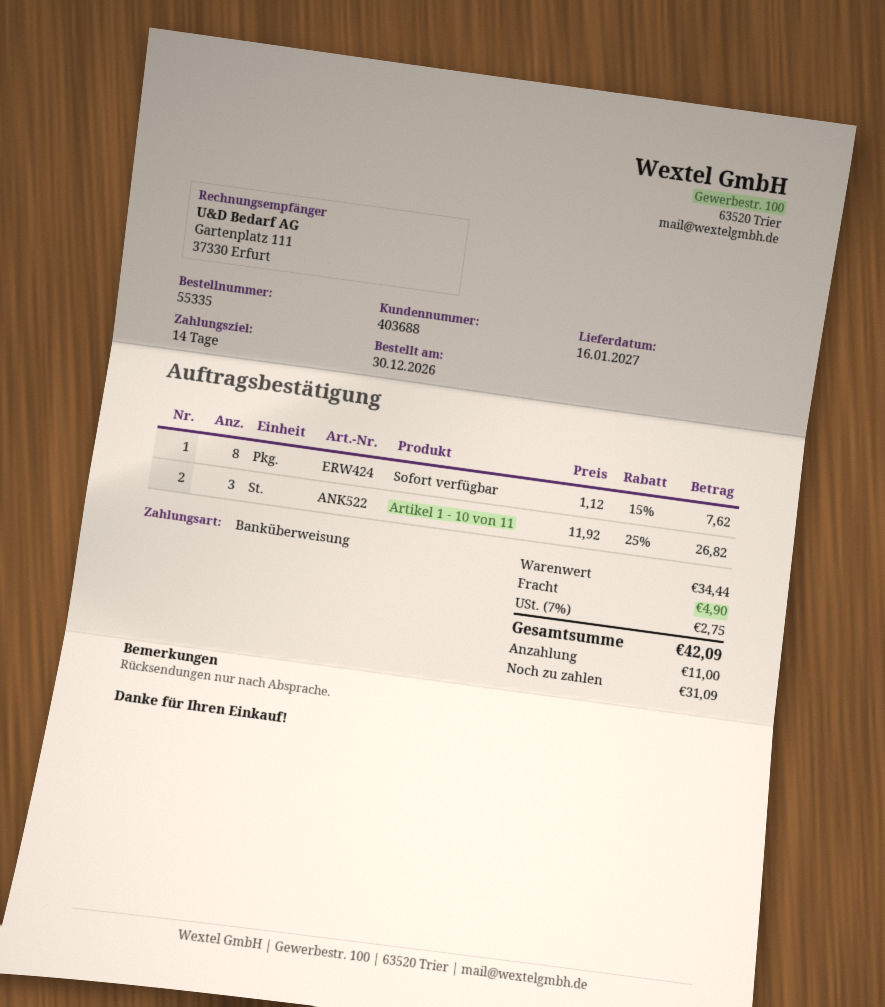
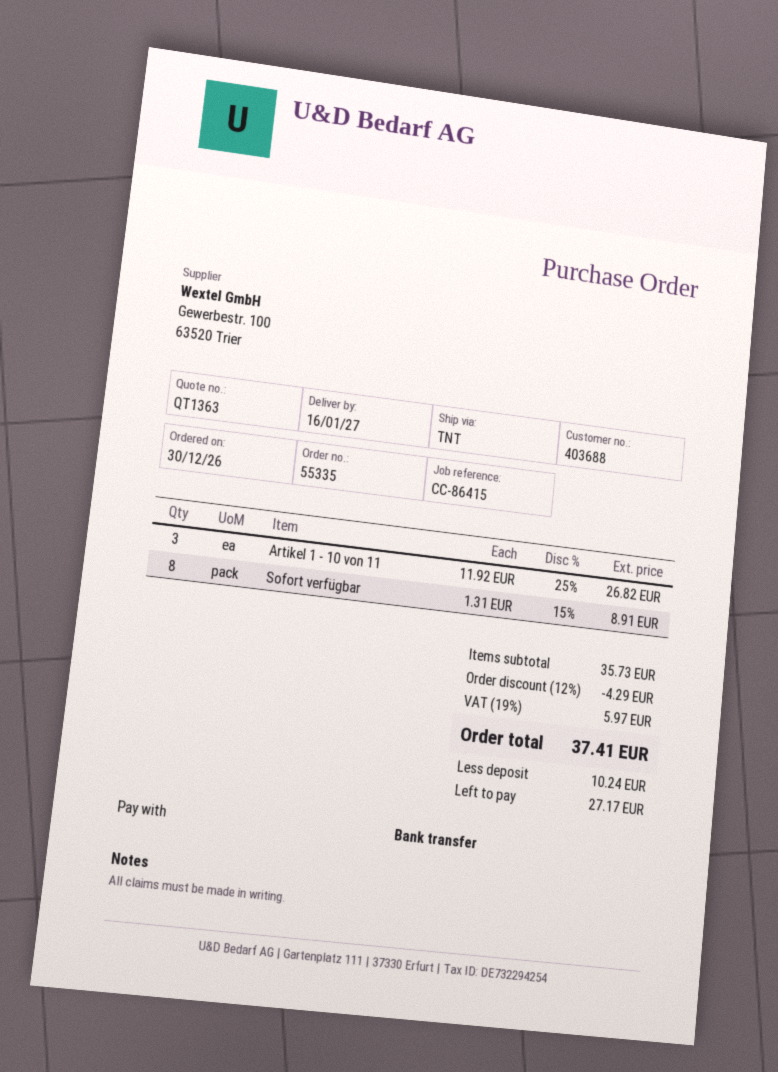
Sofort verfügbar: 8 x 1.12 - 15% = 7.62 -> 8 x 1.31 - 15% = 8.91
subtotal: 34.44 -> 35.73
discount: none -> 12% = 4.29
shipping: 4.90 -> none
tax: 7% = 2.75 -> 19% = 5.97
total: 42.09 -> 37.41
deposit: 11.00 -> 10.24
balance: 31.09 -> 27.17

